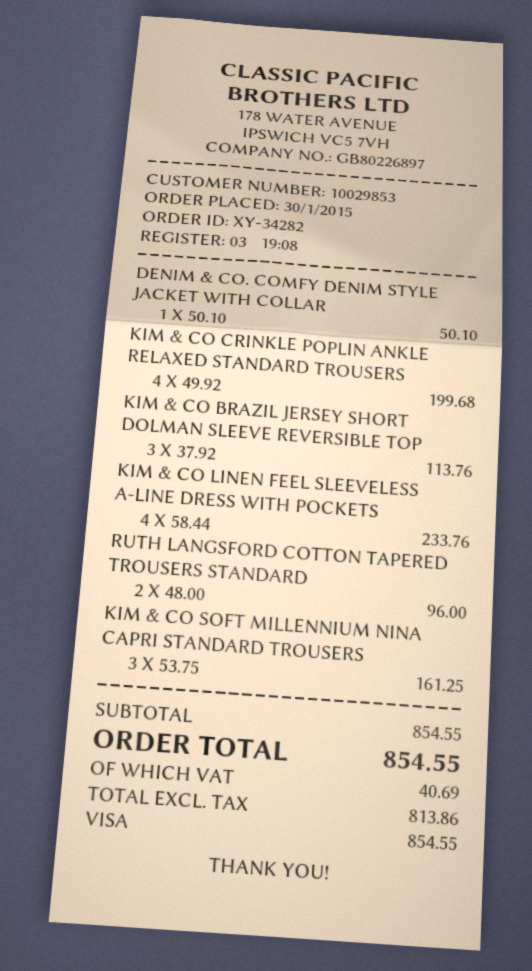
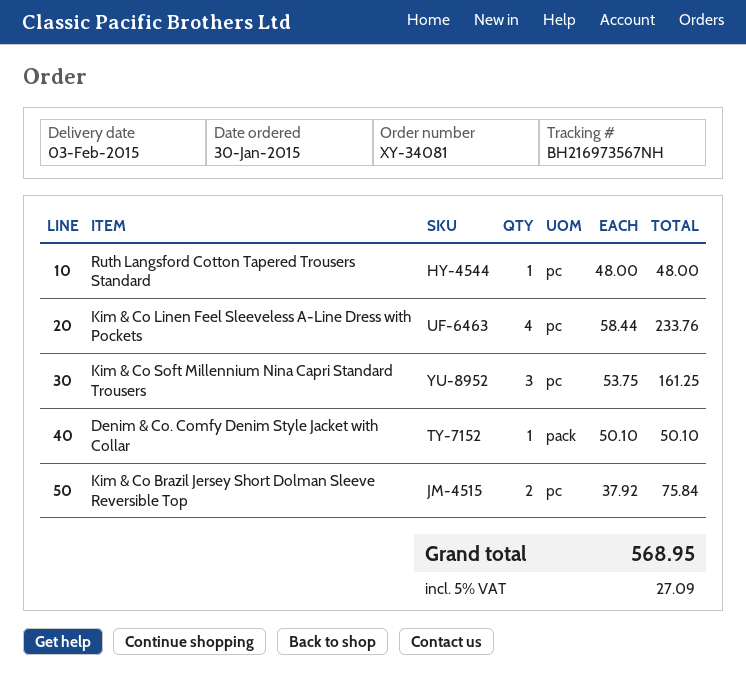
order number: XY-34282 -> XY-34081
KIM & CO CRINKLE POPLIN ANKLE RELAXED STANDARD TROUSERS: 4 x 49.92 = 199.68 -> none
KIM & CO BRAZIL JERSEY SHORT DOLMAN SLEEVE REVERSIBLE TOP: 3 x 37.92 = 113.76 -> 2 x 37.92 = 75.84
RUTH LANGSFORD COTTON TAPERED TROUSERS STANDARD: 2 x 48.00 = 96.00 -> 1 x 48.00 = 48.00
tax: 40.69 -> 27.09
total: 854.55 -> 568.95

